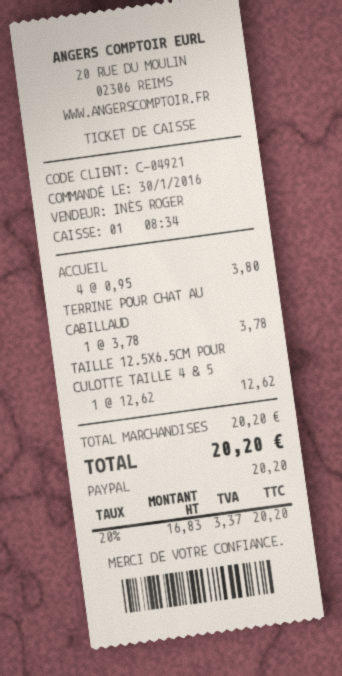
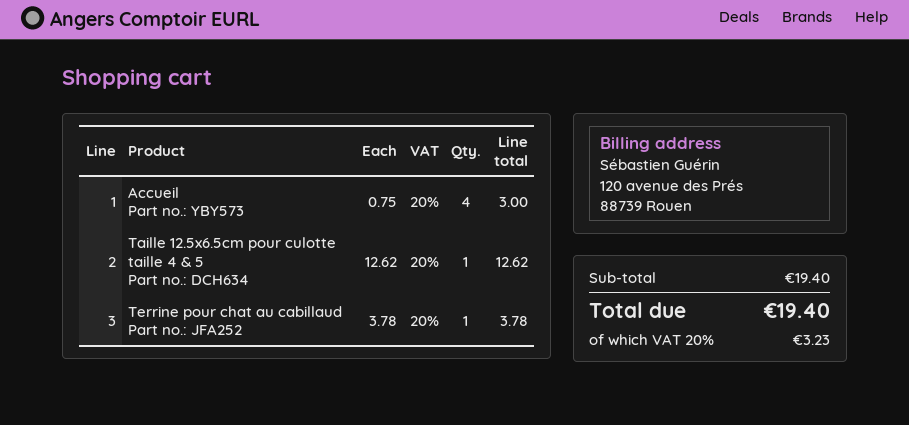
ACCUEIL: 4 x 0.95 = 3.80 -> 4 x 0.75 = 3.00
subtotal: 20.20 -> 19.40
tax: 20% = 3.37 -> 20% = 3.23
total: 20.20 -> 19.40

